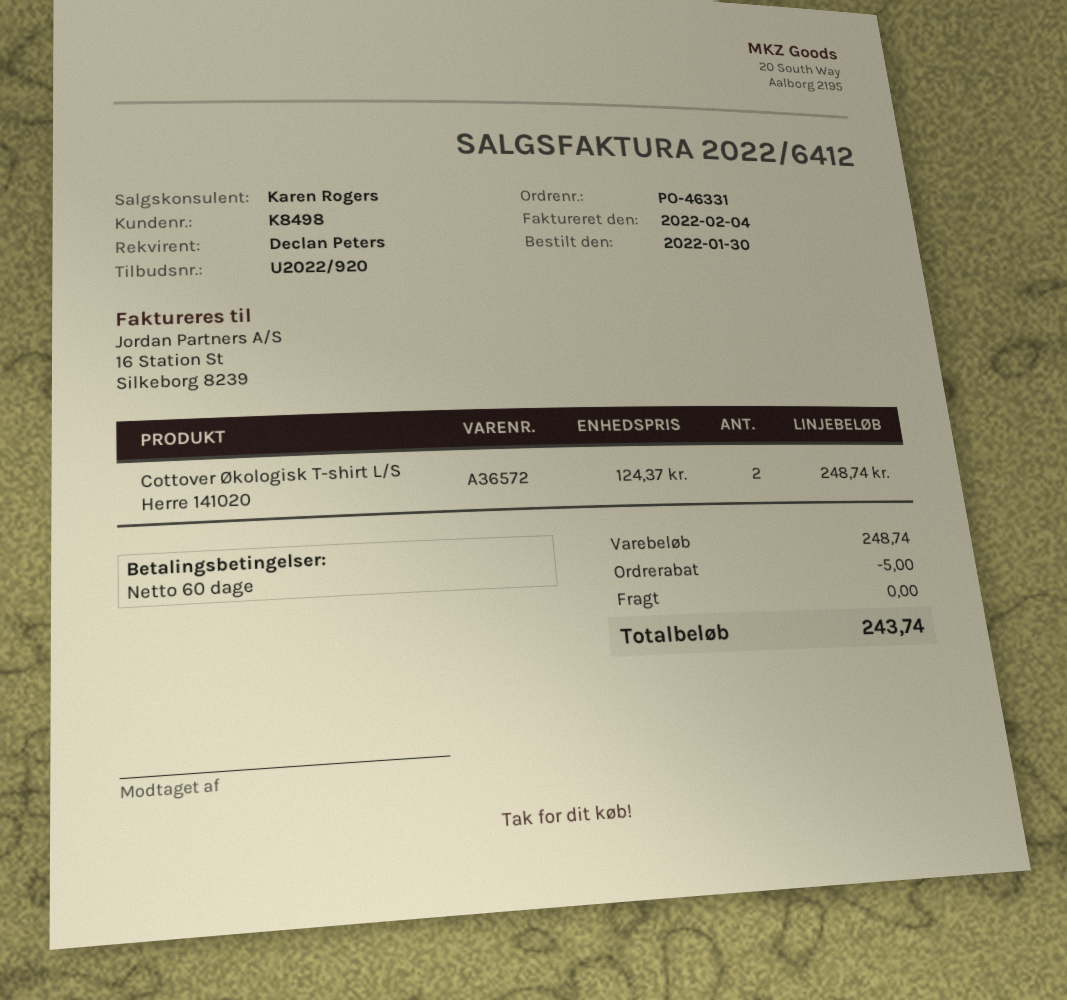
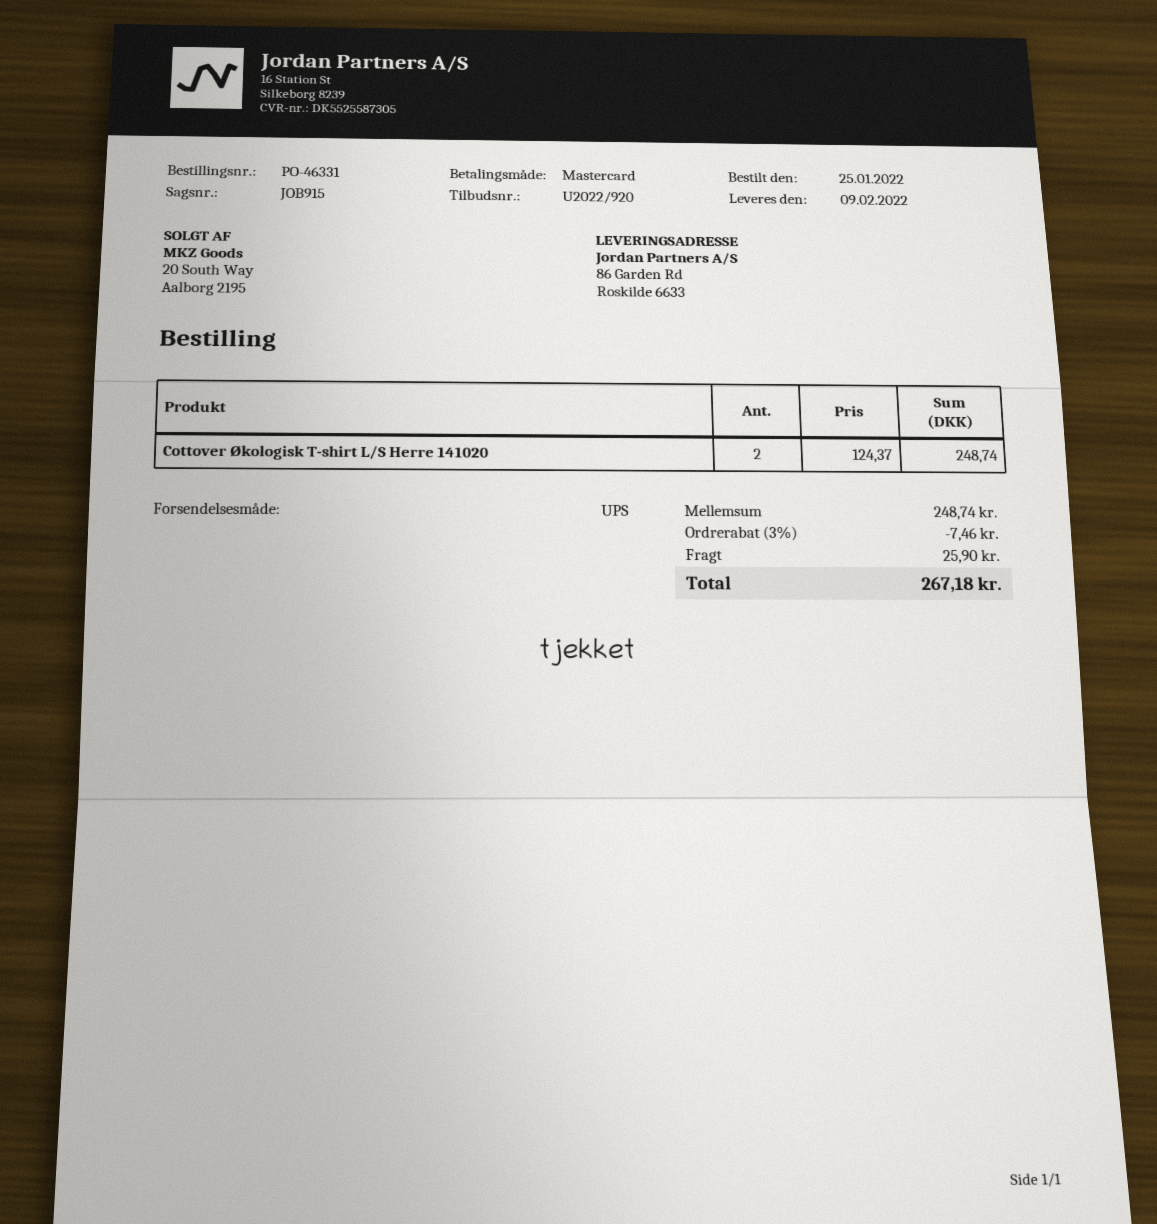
order date: 2022-01-30 -> 2022-01-25
discount: 5.00 -> 7.46
shipping: 0.00 -> 25.90
total: 243.74 -> 267.18

